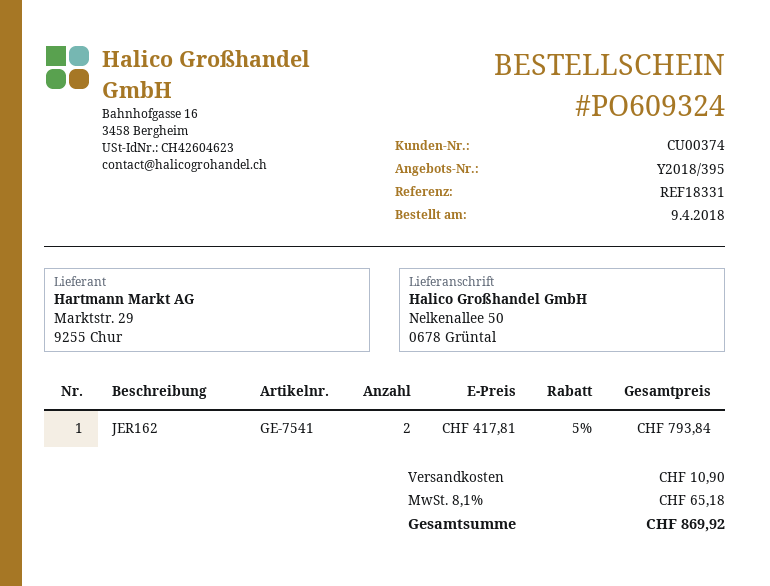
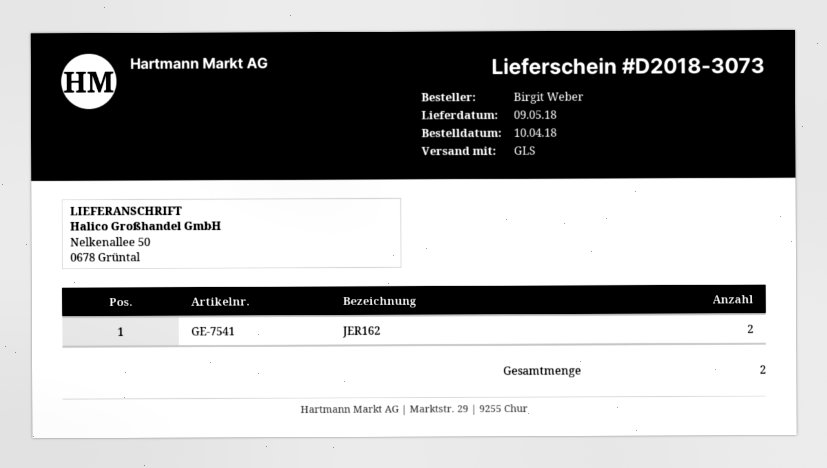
order date: 2018-04-09 -> 2018-04-10

